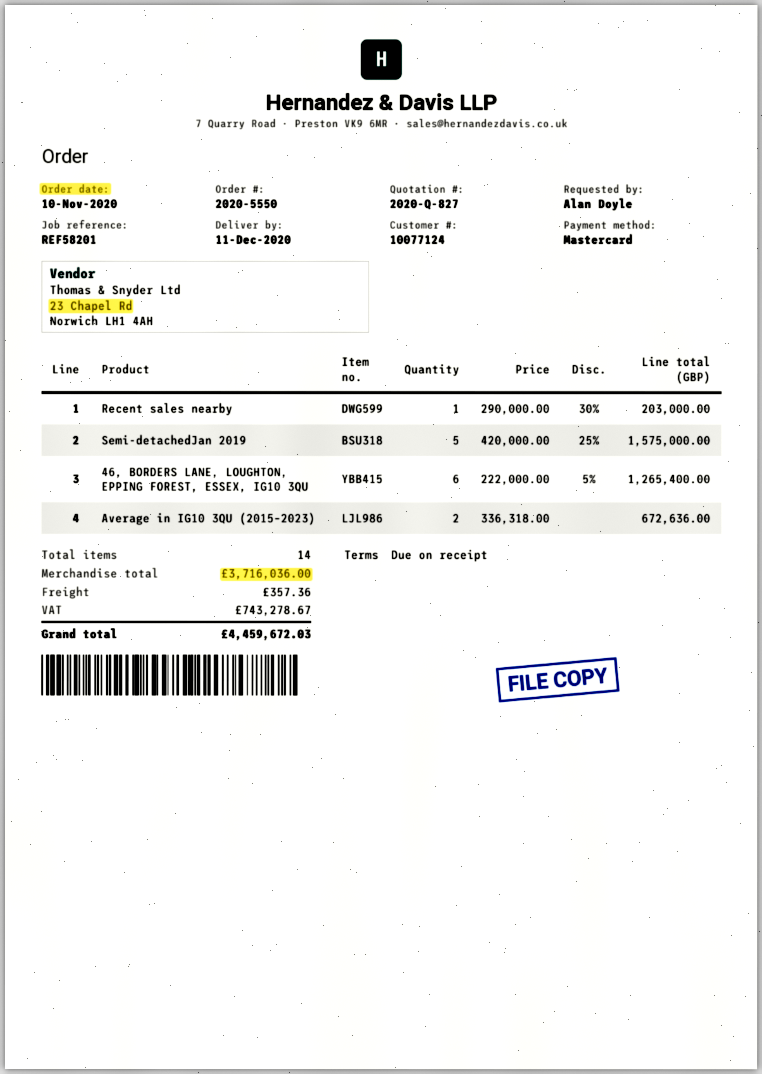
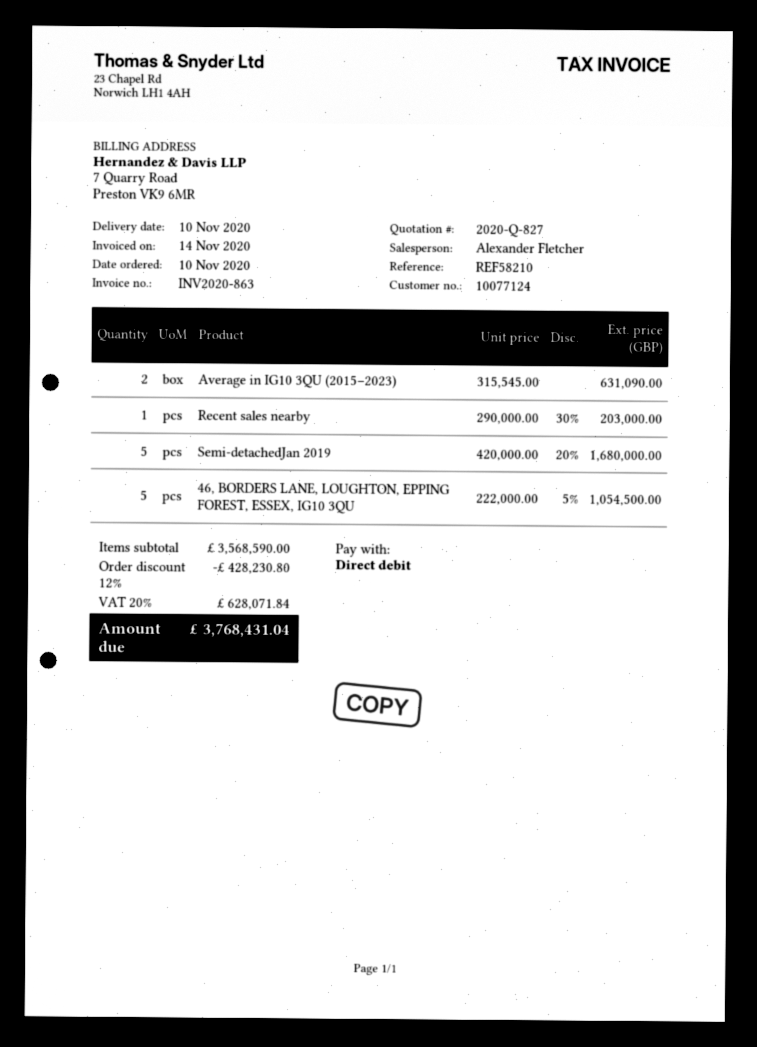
delivery date: 2020-12-11 -> 2020-11-10
reference: REF58201 -> REF58210
payment method: Mastercard -> direct debit
Semi-detachedJan 2019: 5 x 420000.00 - 25% = 1575000.00 -> 5 x 420000.00 - 20% = 1680000.00
46, BORDERS LANE, LOUGHTON, EPPING FOREST, ESSEX, IG10 3QU: 6 x 222000.00 - 5% = 1265400.00 -> 5 x 222000.00 - 5% = 1054500.00
Average in IG10 3QU (2015–2023): 2 x 336318.00 = 672636.00 -> 2 x 315545.00 = 631090.00
subtotal: 3716036.00 -> 3568590.00
discount: none -> 12% = 428230.80
shipping: 357.36 -> none
tax: 743278.67 -> 628071.84
total: 4459672.03 -> 3768431.04

